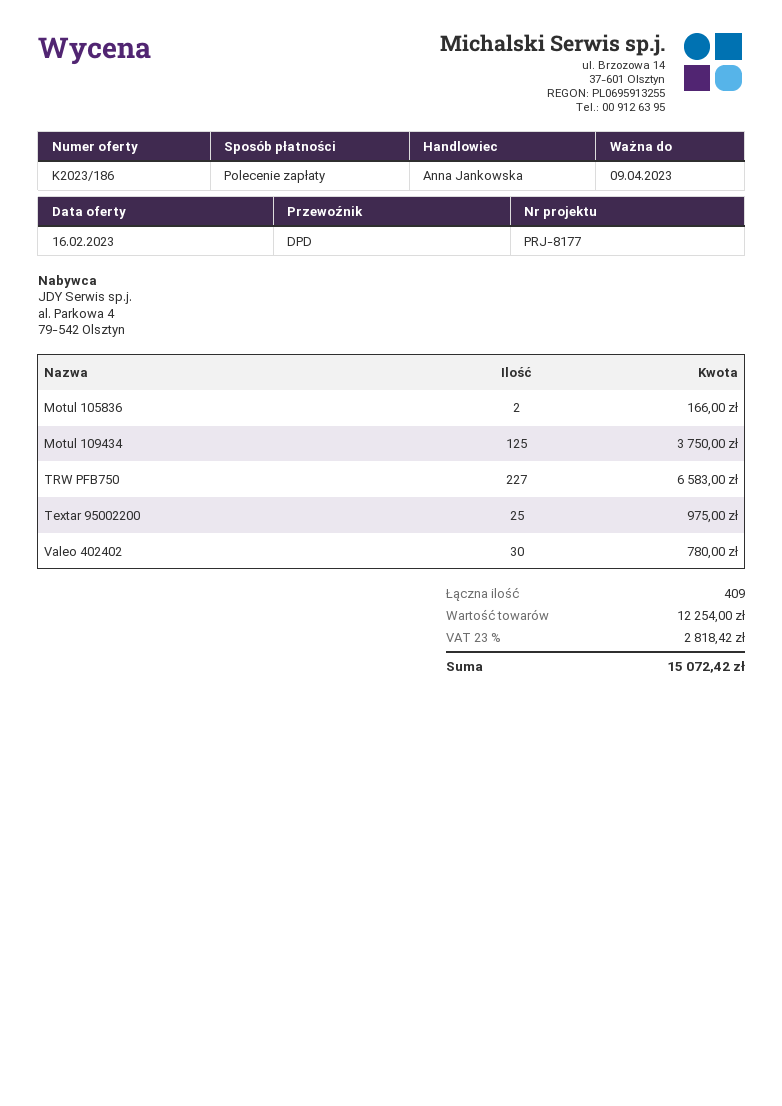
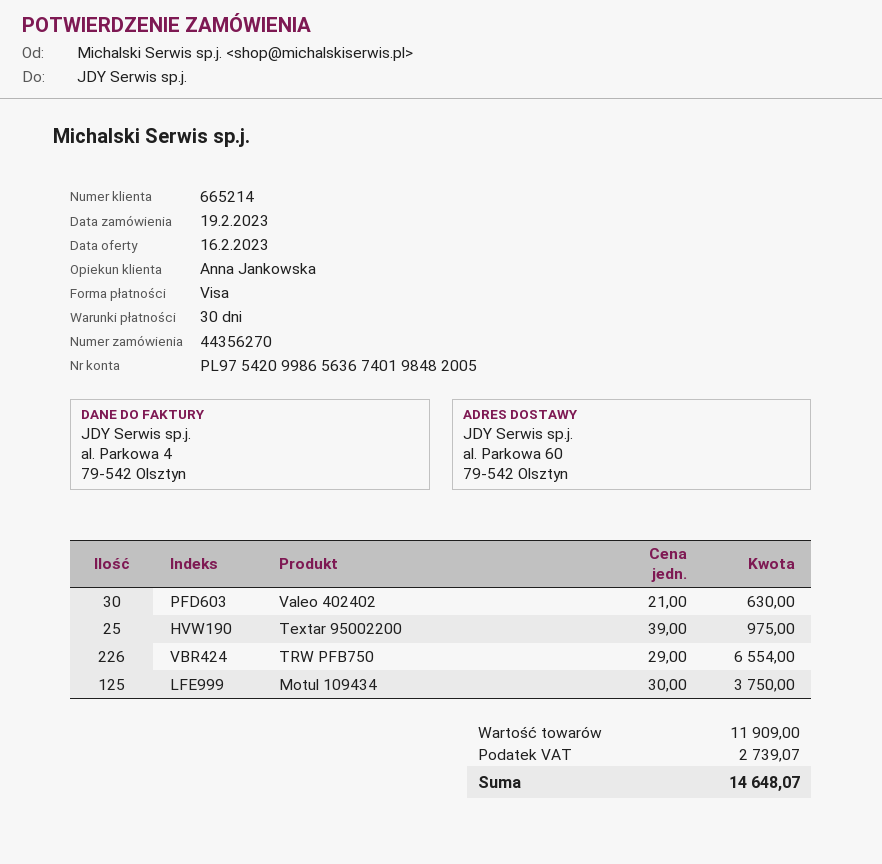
payment method: direct debit -> Visa
Motul 105836: 2 for 166.00 -> none
TRW PFB750: 227 for 6583.00 -> 226 for 6554.00
Valeo 402402: 30 for 780.00 -> 30 for 630.00
subtotal: 12254.00 -> 11909.00
tax: 2818.42 -> 2739.07
total: 15072.42 -> 14648.07

